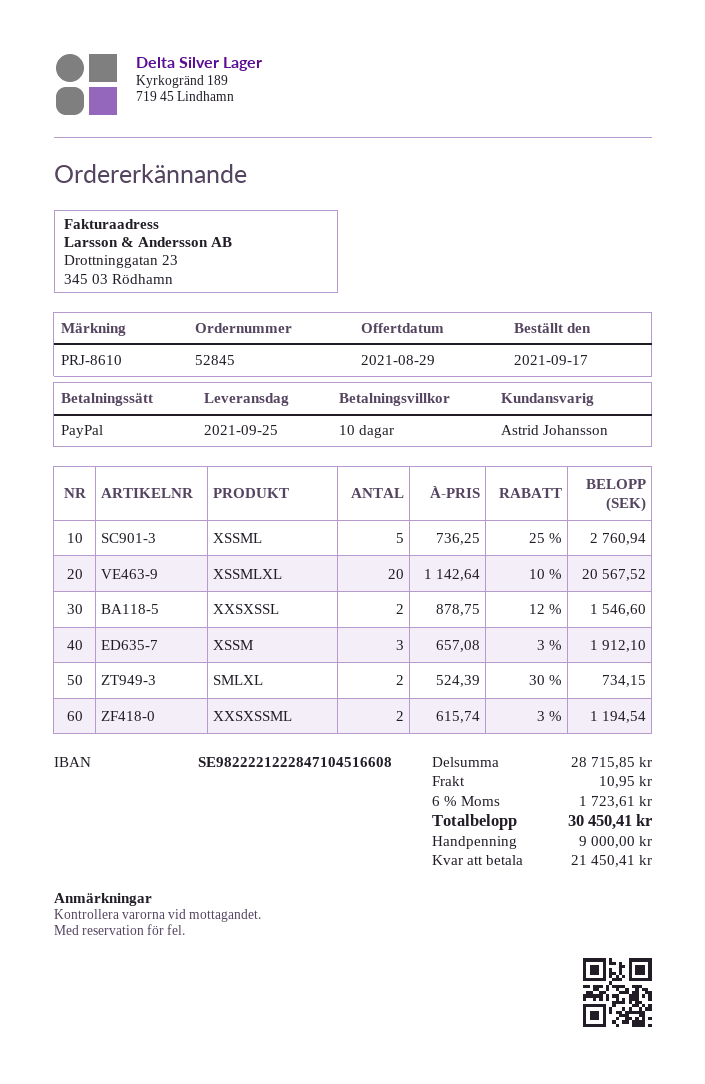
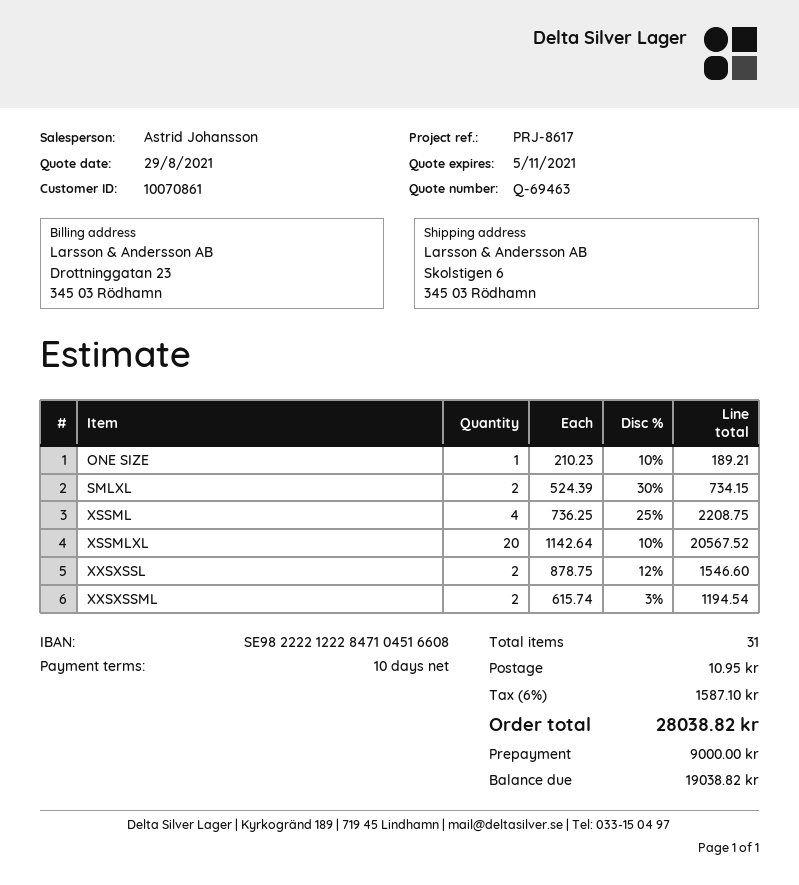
reference: PRJ-8610 -> PRJ-8617
XSSML: 5 x 736.25 - 25% = 2760.94 -> 4 x 736.25 - 25% = 2208.75
XSSM: 3 x 657.08 - 3% = 1912.10 -> none
ONE SIZE: none -> 1 x 210.23 - 10% = 189.21
tax: 6% = 1723.61 -> 6% = 1587.10
total: 30450.41 -> 28038.82
balance: 21450.41 -> 19038.82

